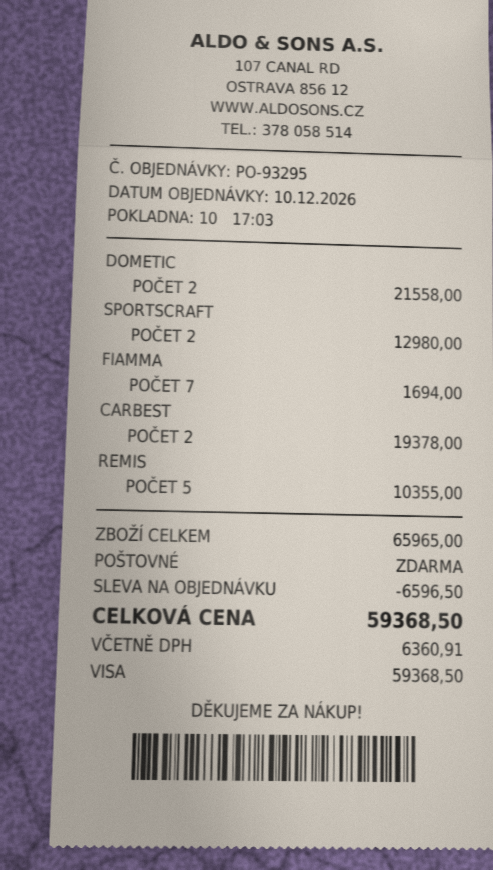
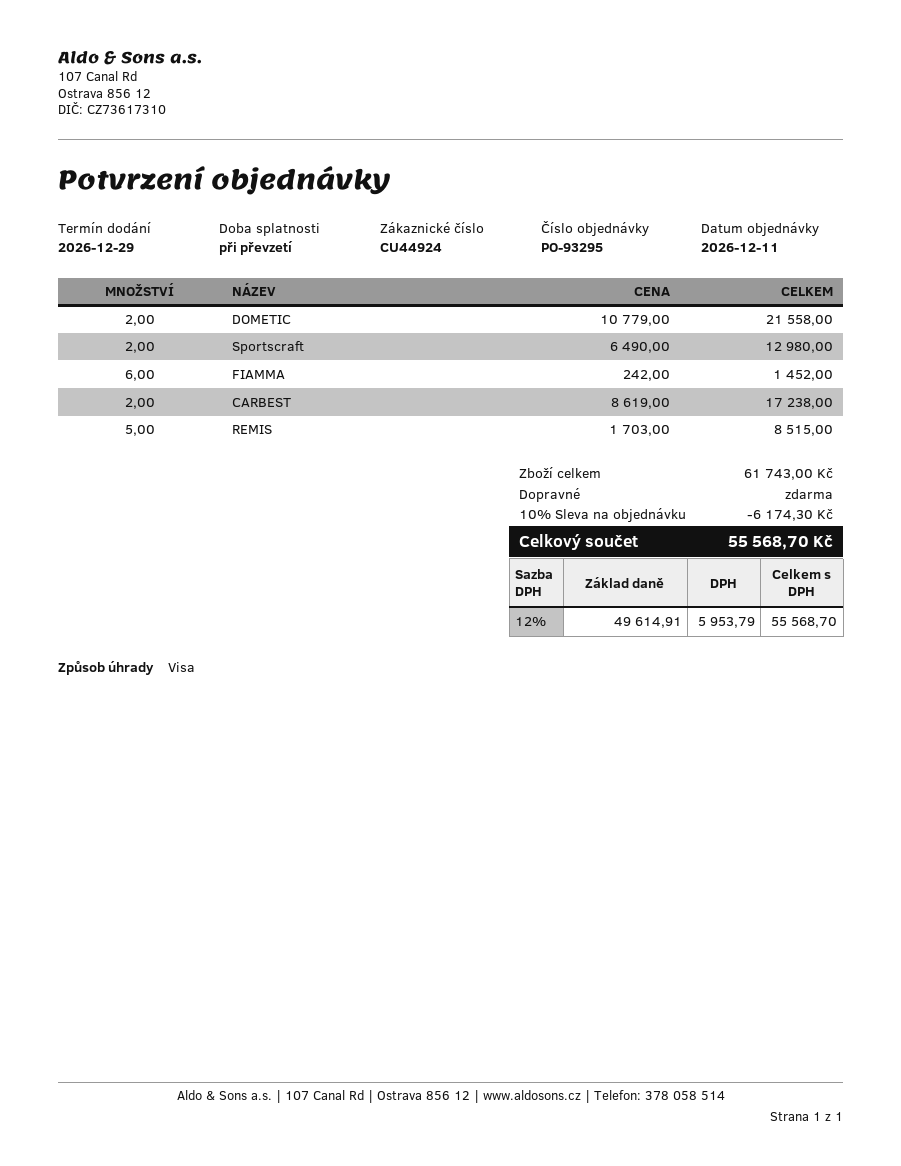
order date: 2026-12-10 -> 2026-12-11
FIAMMA: 7 for 1694.00 -> 6 for 1452.00
CARBEST: 2 for 19378.00 -> 2 for 17238.00
REMIS: 5 for 10355.00 -> 5 for 8515.00
subtotal: 65965.00 -> 61743.00
discount: 6596.50 -> 6174.30
tax: 6360.91 -> 5953.79
total: 59368.50 -> 55568.70

